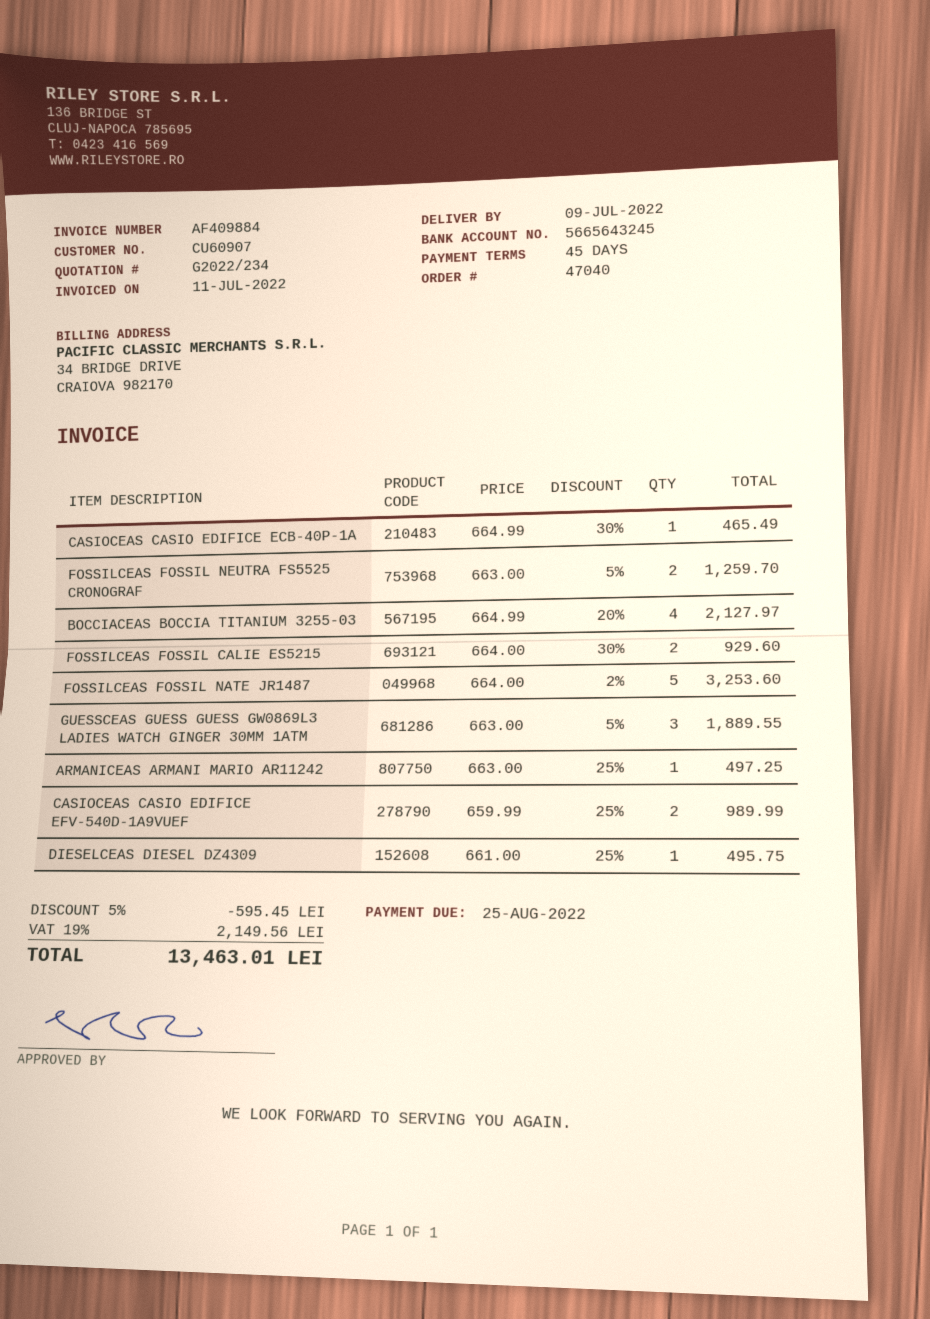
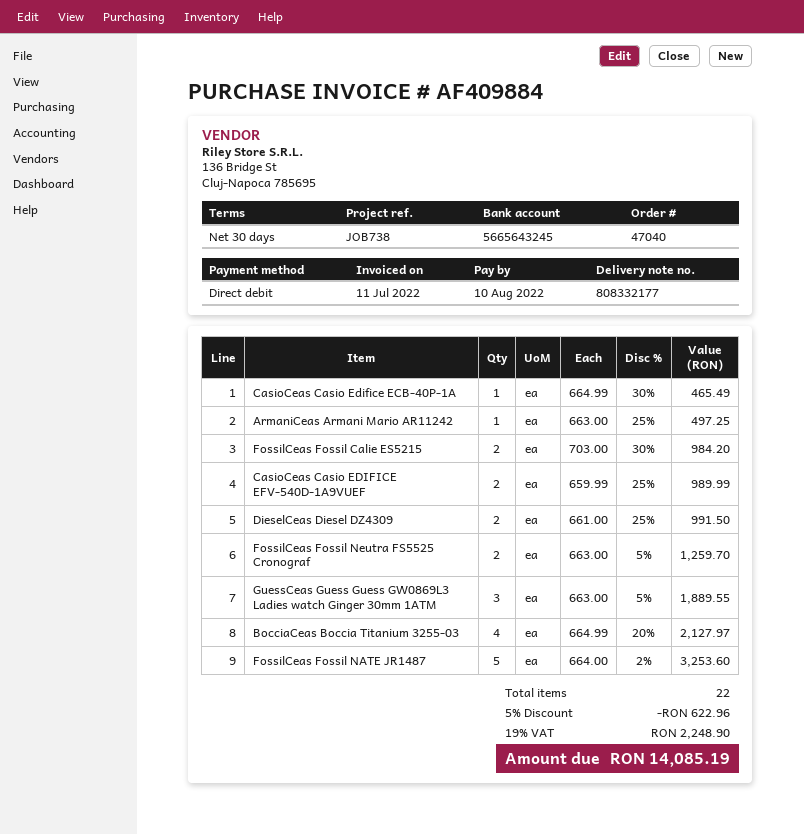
payment terms: 45 days -> 30 days
due date: 2022-08-25 -> 2022-08-10
FOSSILCEAS FOSSIL CALIE ES5215: 2 x 664.00 - 30% = 929.60 -> 2 x 703.00 - 30% = 984.20
DIESELCEAS DIESEL DZ4309: 1 x 661.00 - 25% = 495.75 -> 2 x 661.00 - 25% = 991.50
discount: 5% = 595.45 -> 5% = 622.96
tax: 19% = 2149.56 -> 19% = 2248.90
total: 13463.01 -> 14085.19

